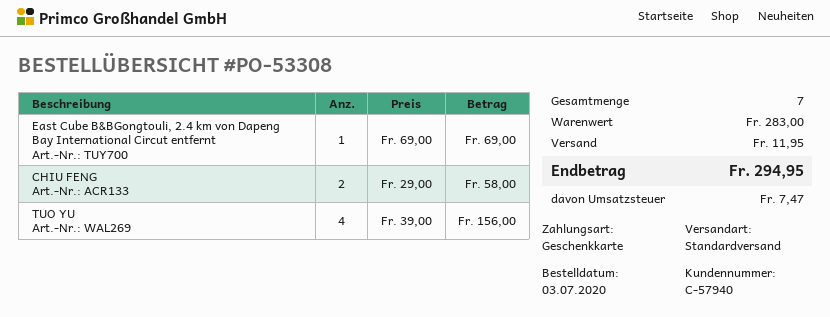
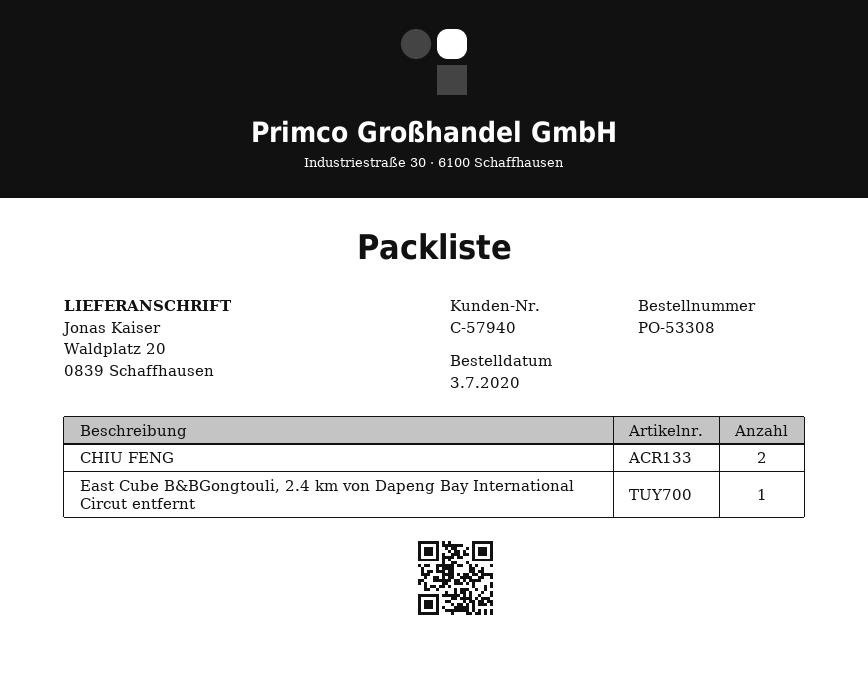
TUO YU: 4 -> none

